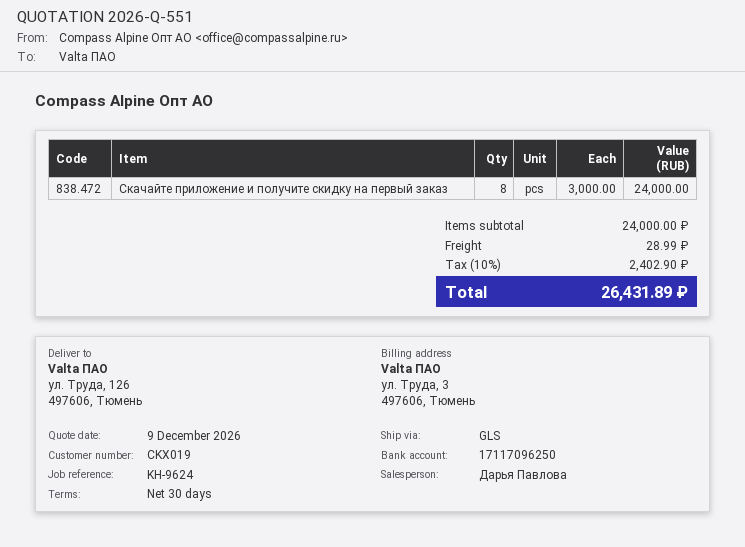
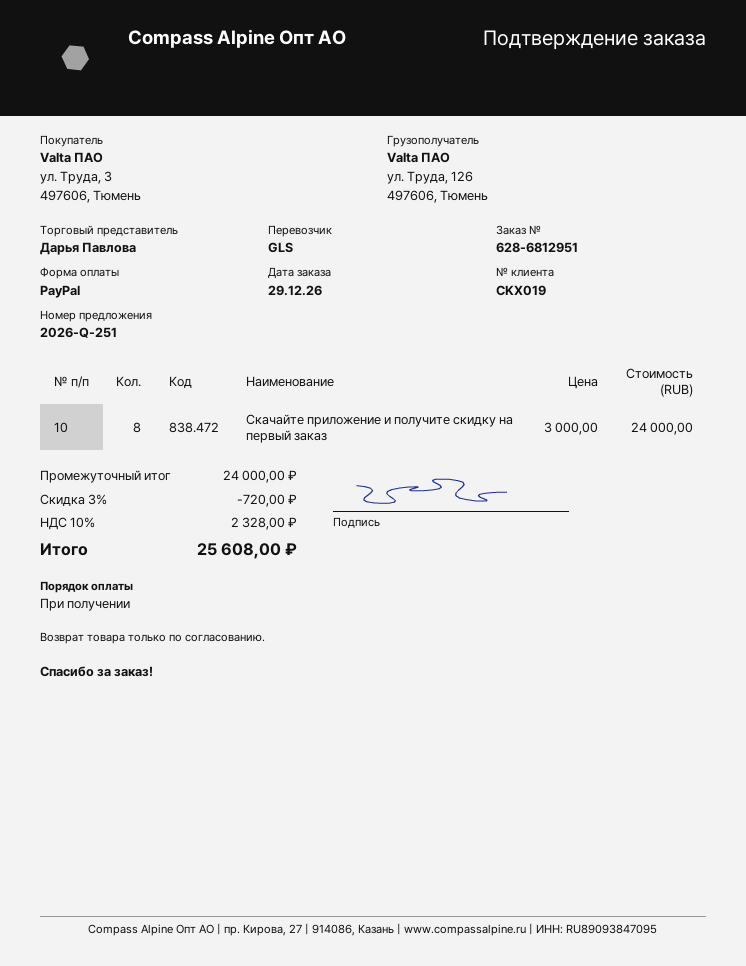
quote number: 2026-Q-551 -> 2026-Q-251
payment terms: 30 days -> on receipt
discount: none -> 3% = 720.00
shipping: 28.99 -> none
tax: 10% = 2402.90 -> 10% = 2328.00
total: 26431.89 -> 25608.00

